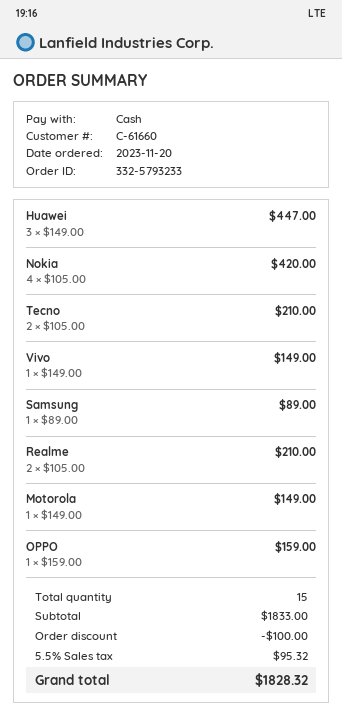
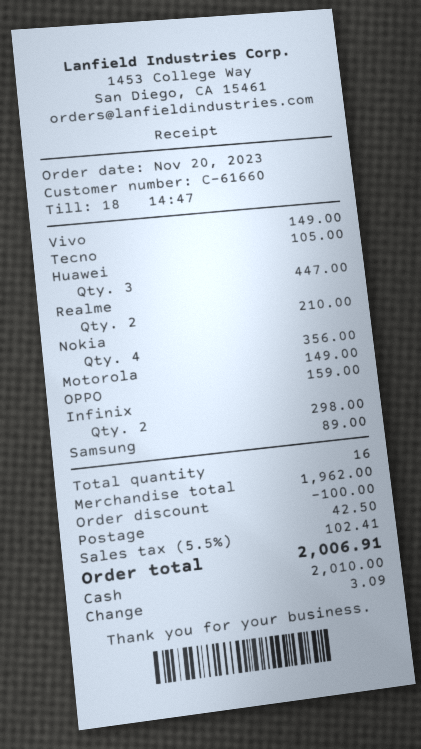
Nokia: 4 for 420.00 -> 4 for 356.00
Tecno: 2 for 210.00 -> 1 for 105.00
Infinix: none -> 2 for 298.00
total quantity: 15 -> 16
subtotal: 1833.00 -> 1962.00
shipping: none -> 42.50
tax: 5.5% = 95.32 -> 5.5% = 102.41
total: 1828.32 -> 2006.91

